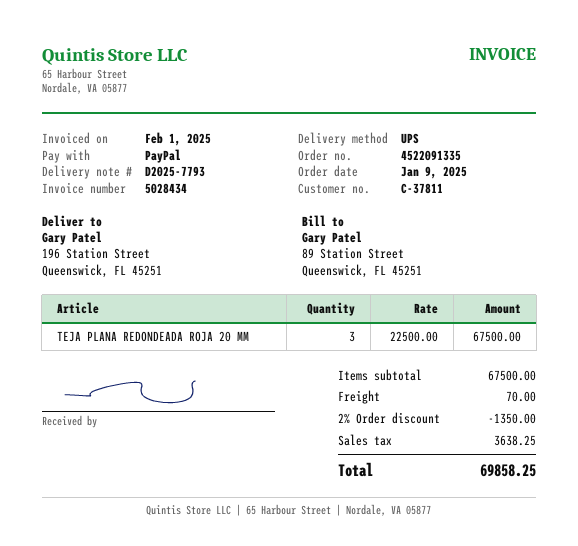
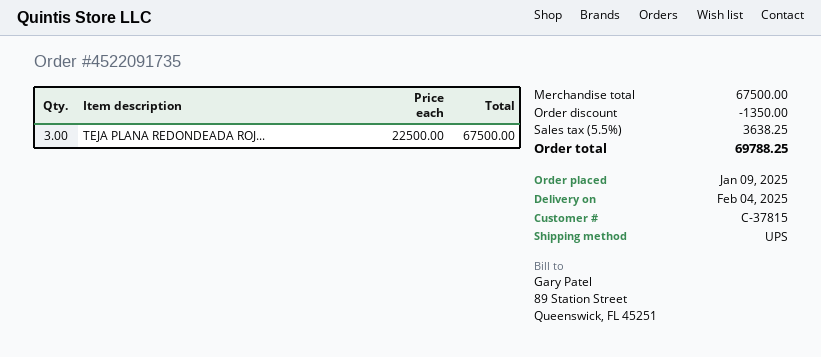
order number: 4522091335 -> 4522091735
customer number: C-37811 -> C-37815
shipping: 70.00 -> none
total: 69858.25 -> 69788.25

